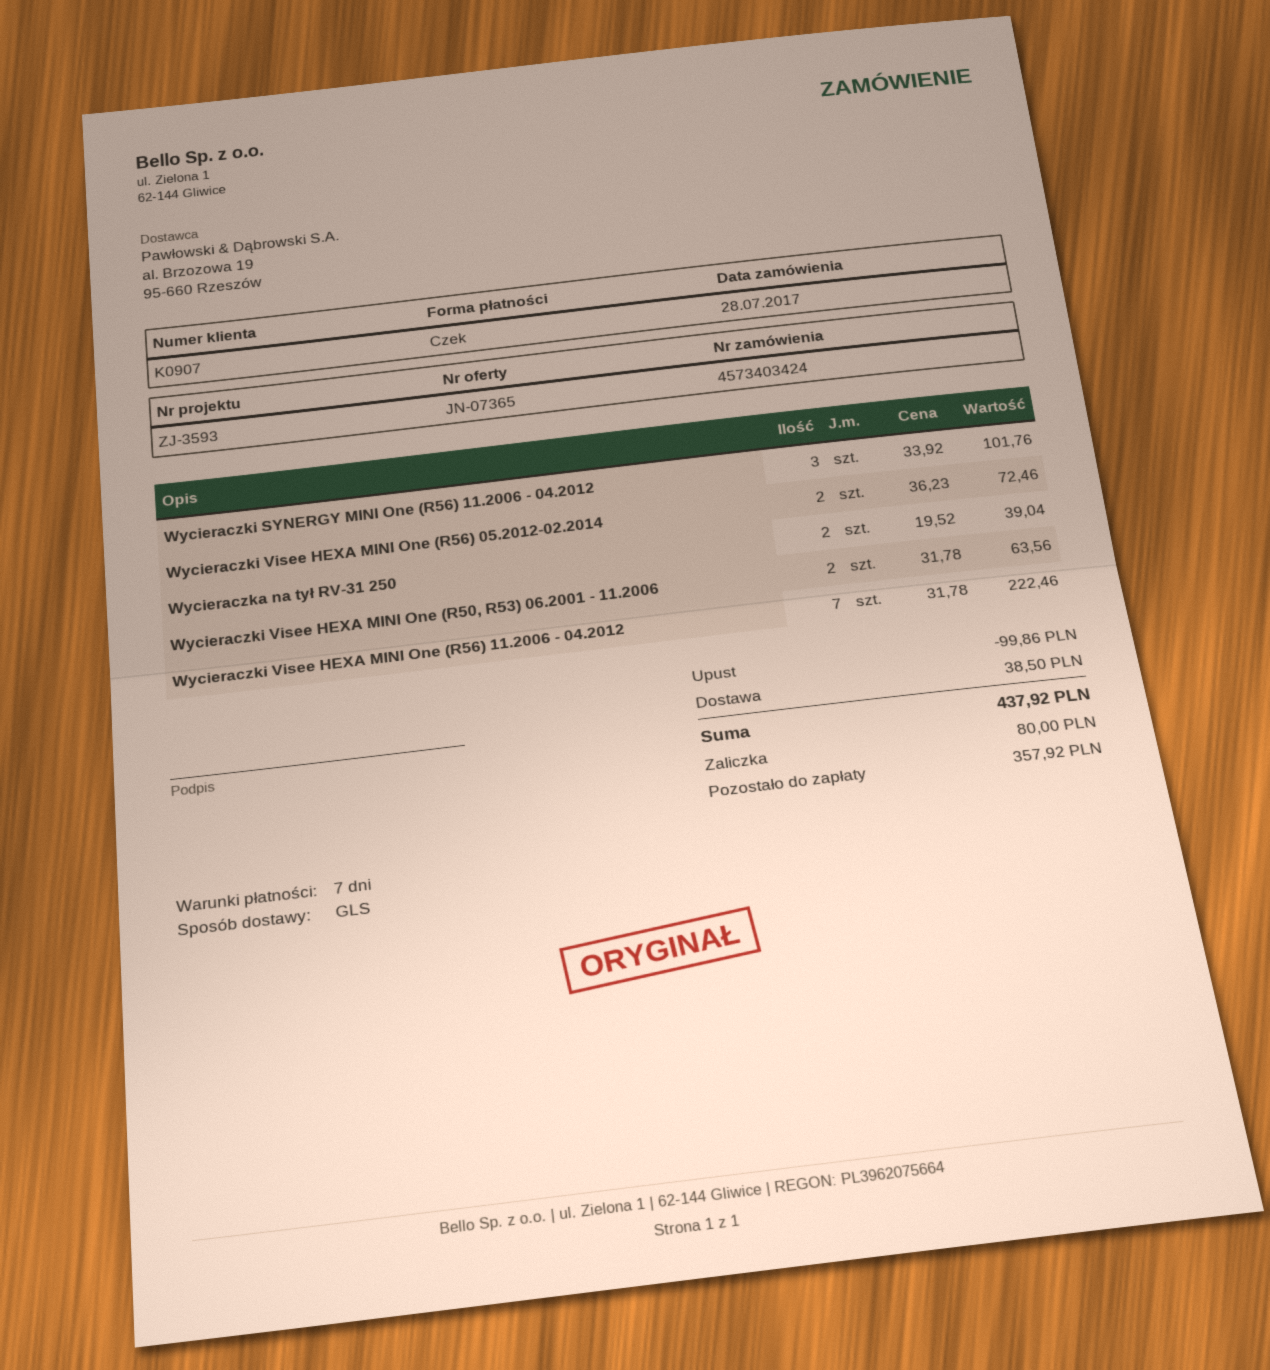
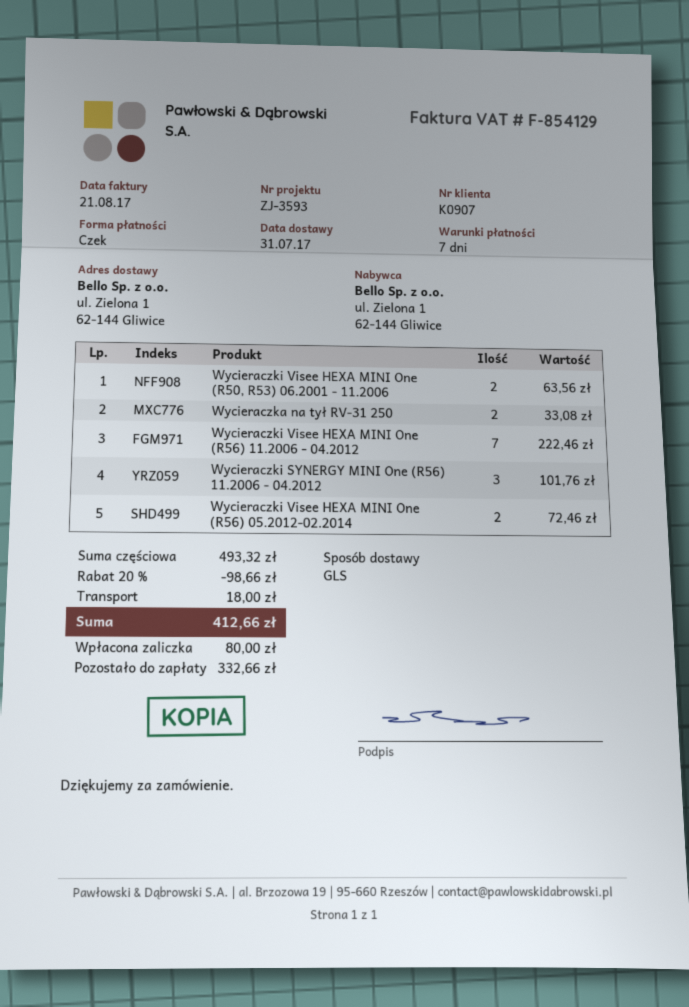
Wycieraczka na tył RV-31 250: 2 for 39.04 -> 2 for 33.08
discount: 99.86 -> 98.66
shipping: 38.50 -> 18.00
total: 437.92 -> 412.66
balance: 357.92 -> 332.66

